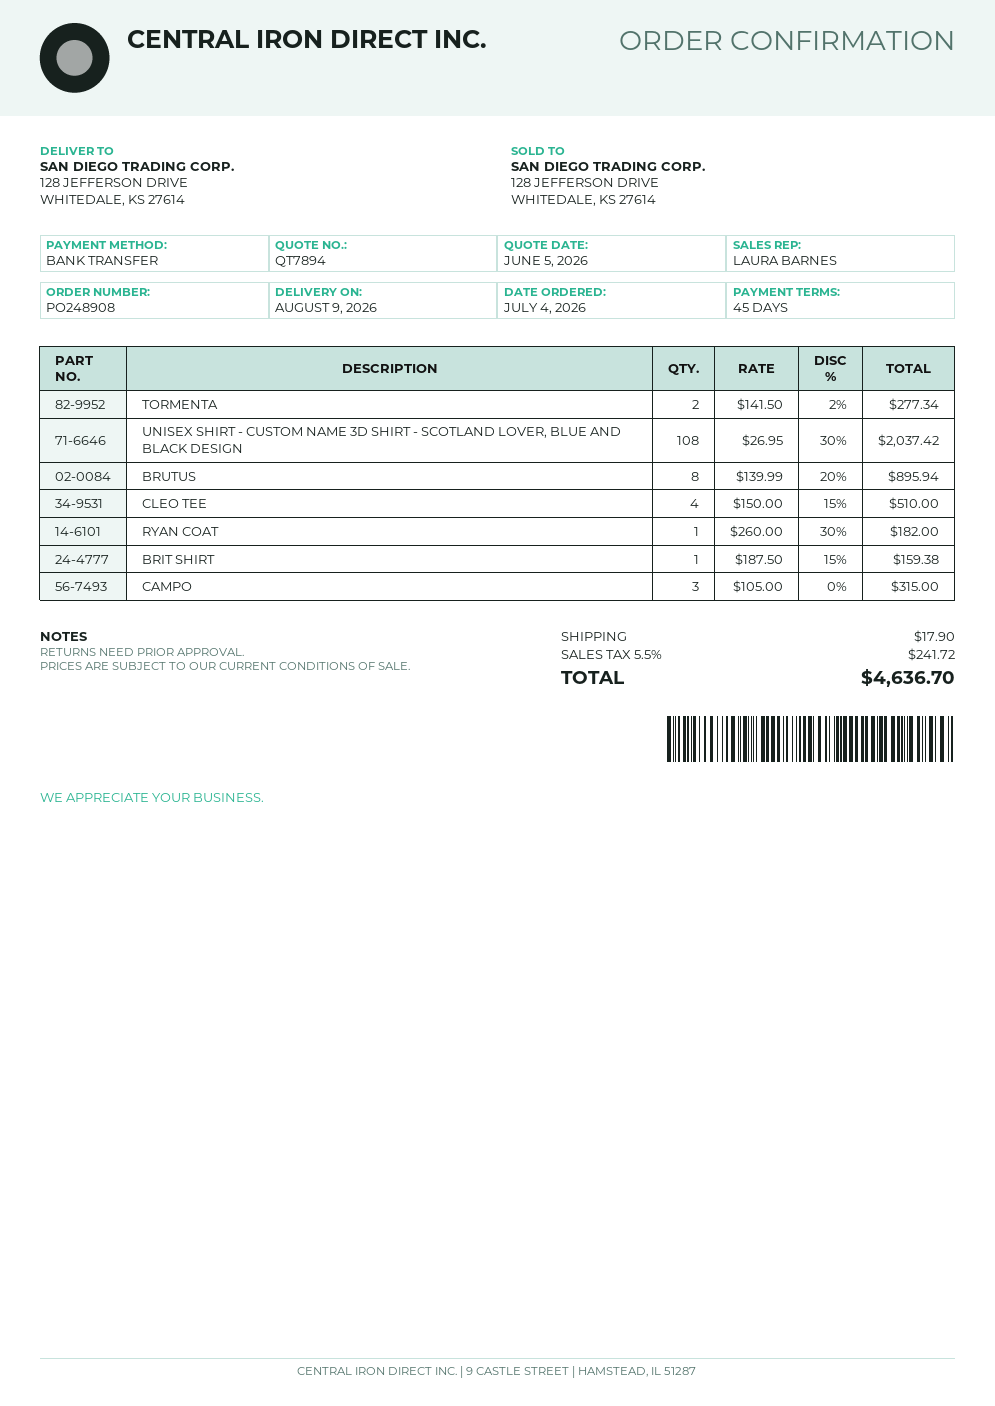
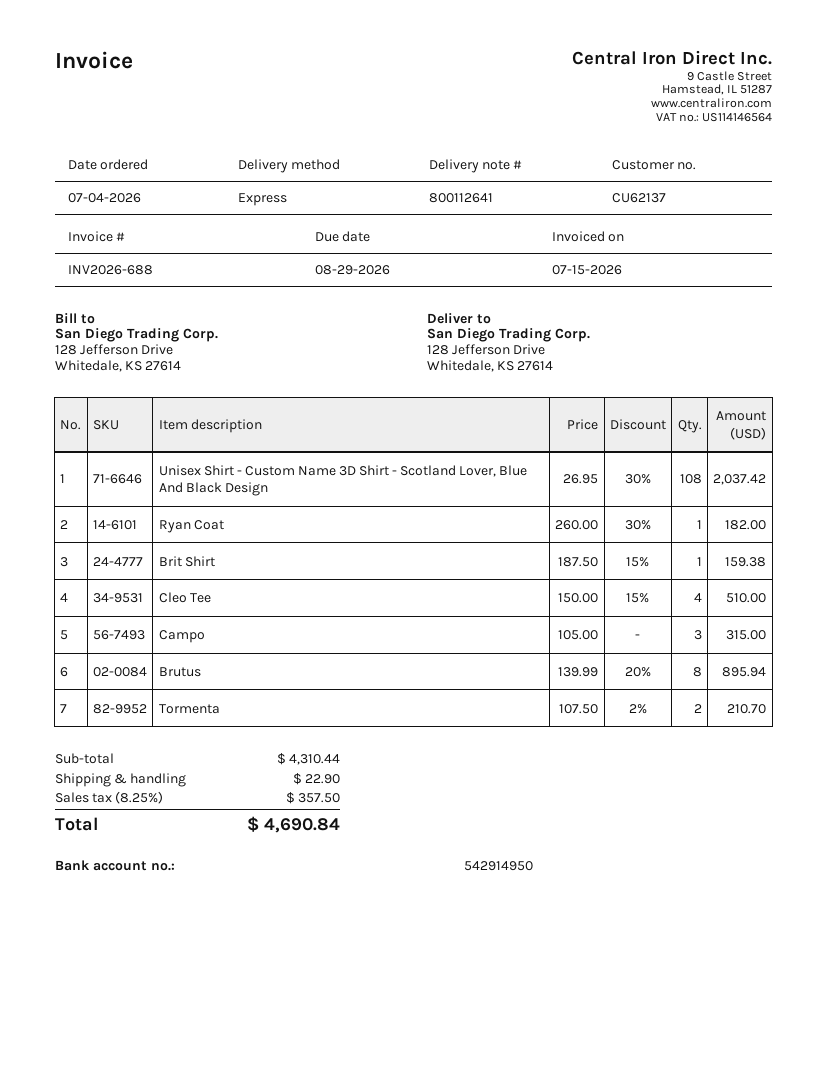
TORMENTA: 2 x 141.50 - 2% = 277.34 -> 2 x 107.50 - 2% = 210.70
shipping: 17.90 -> 22.90
tax: 5.5% = 241.72 -> 8.25% = 357.50
total: 4636.70 -> 4690.84

